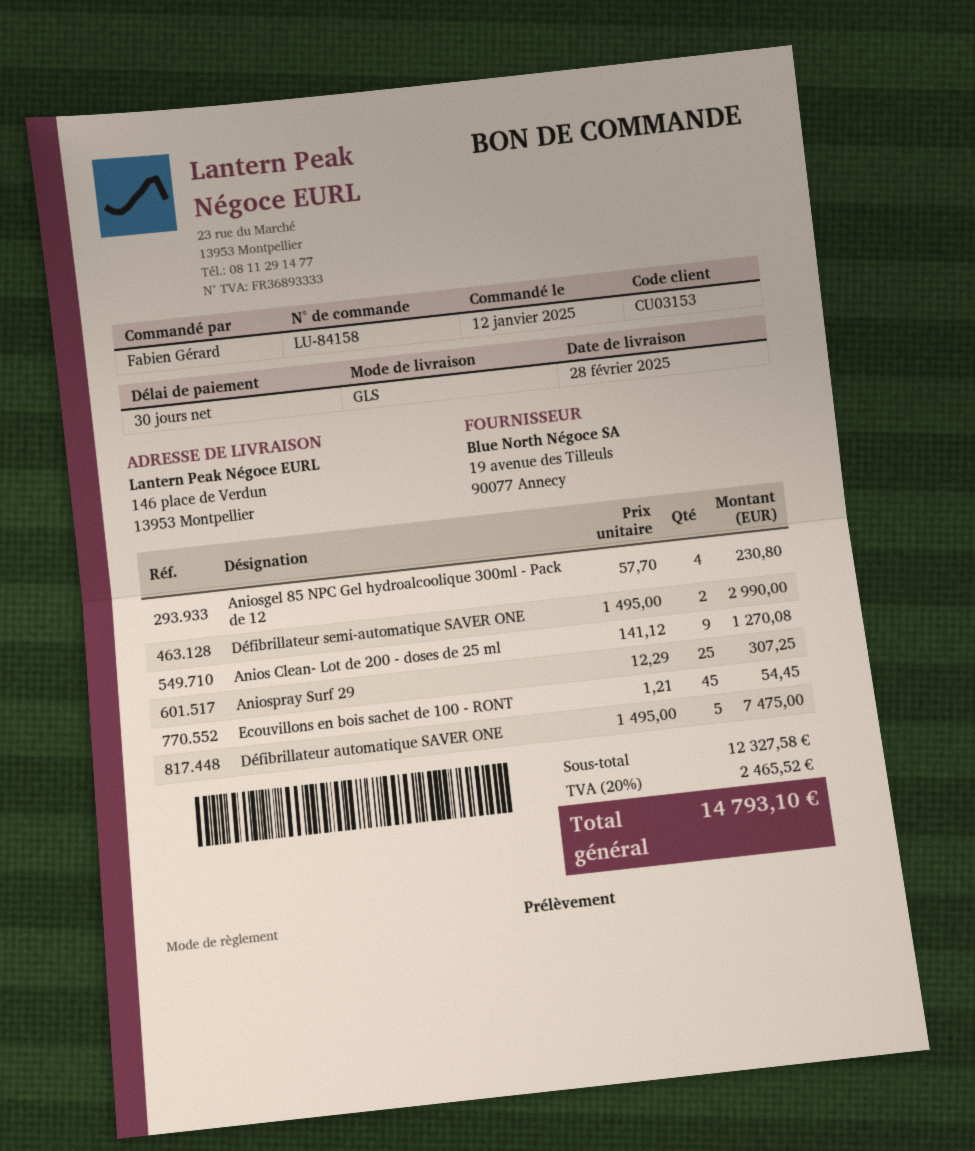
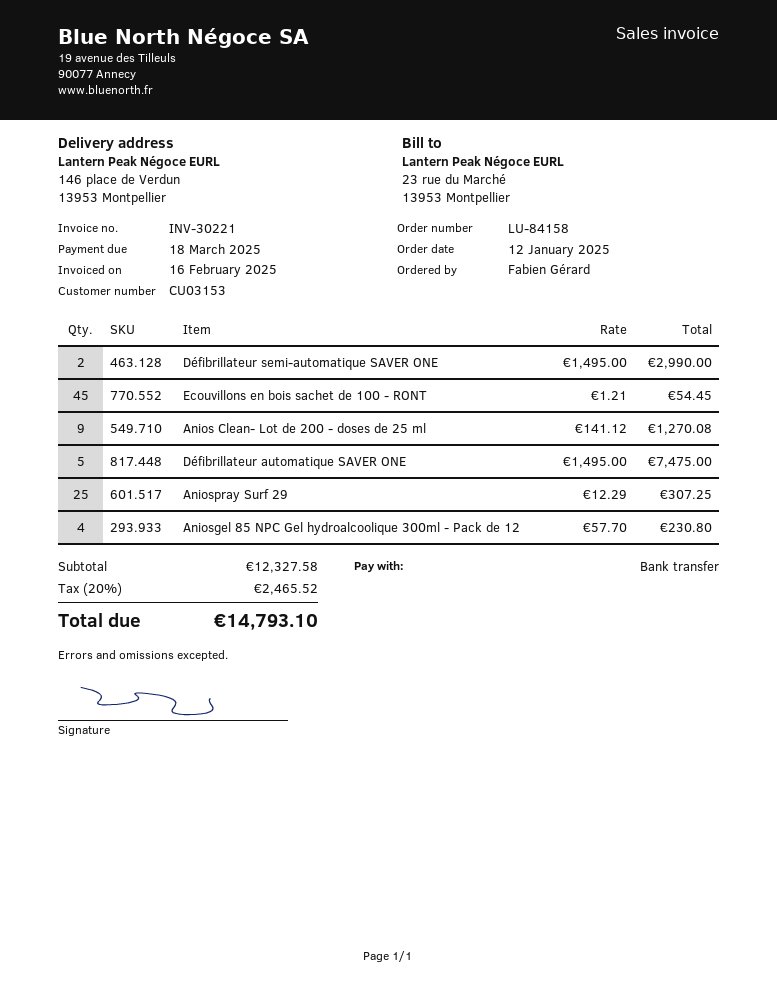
payment method: direct debit -> bank transfer

